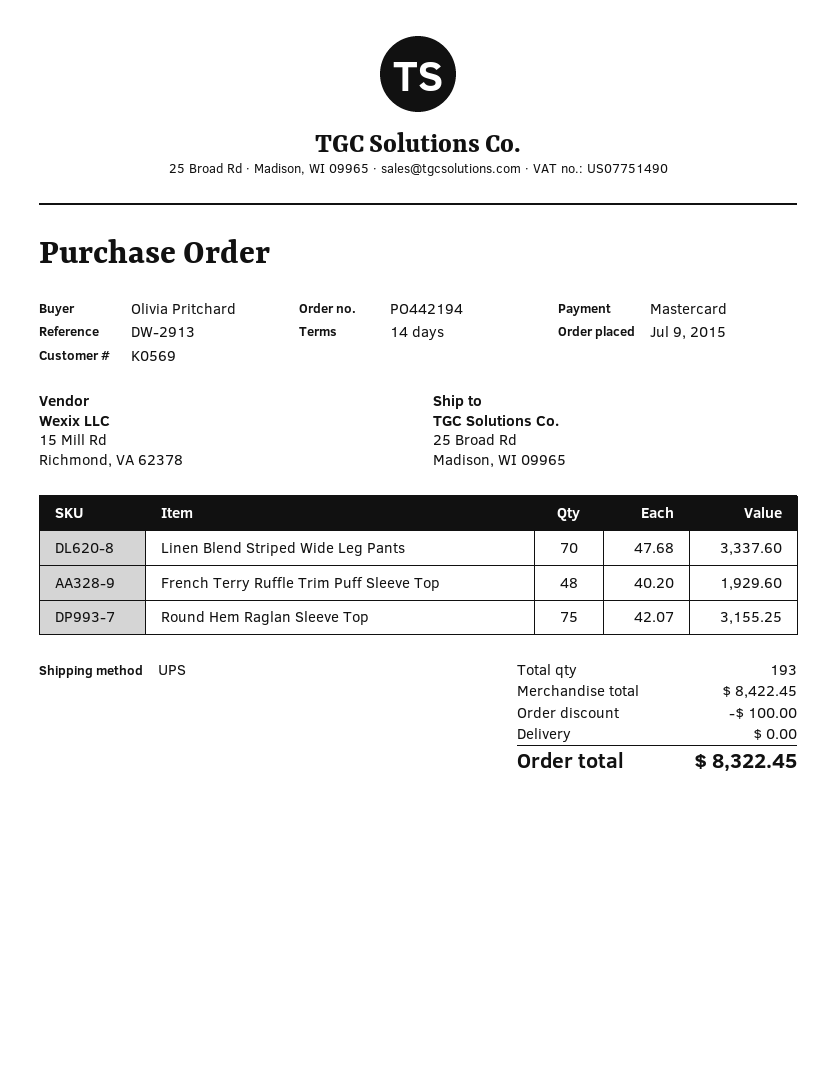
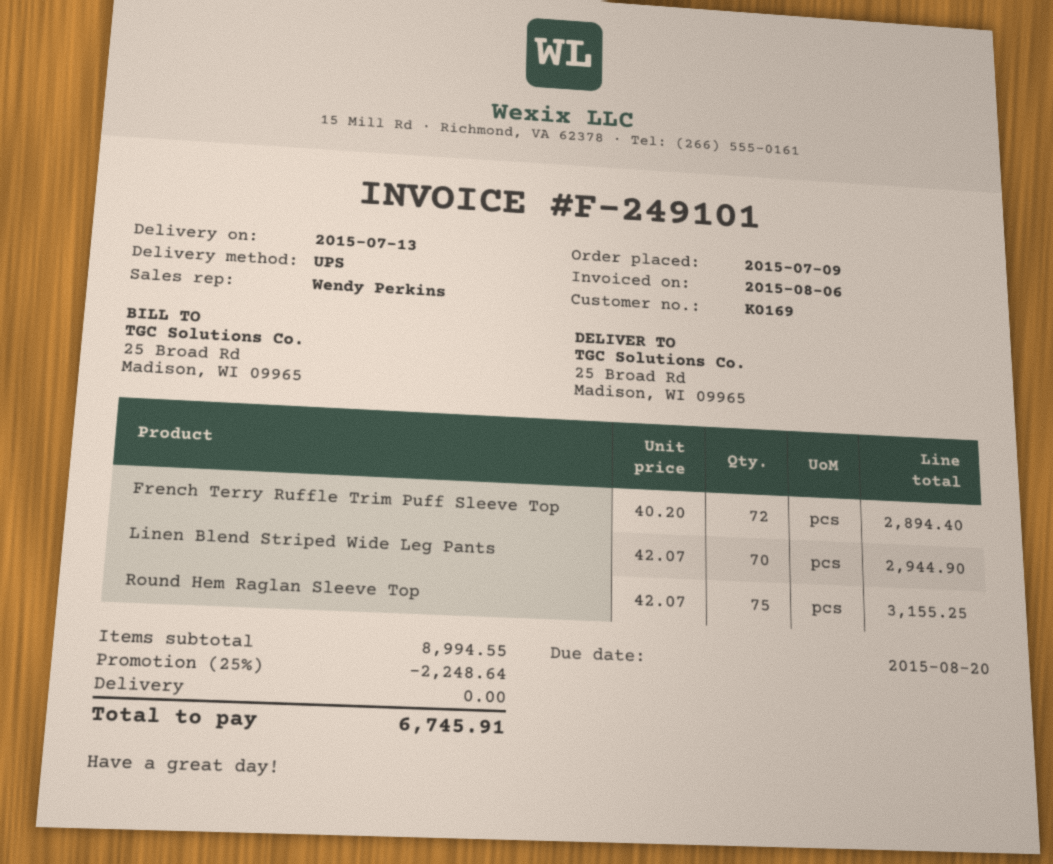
customer number: K0569 -> K0169
Linen Blend Striped Wide Leg Pants: 70 x 47.68 = 3337.60 -> 70 x 42.07 = 2944.90
French Terry Ruffle Trim Puff Sleeve Top: 48 x 40.20 = 1929.60 -> 72 x 40.20 = 2894.40
subtotal: 8422.45 -> 8994.55
discount: 100.00 -> 2248.64
total: 8322.45 -> 6745.91

